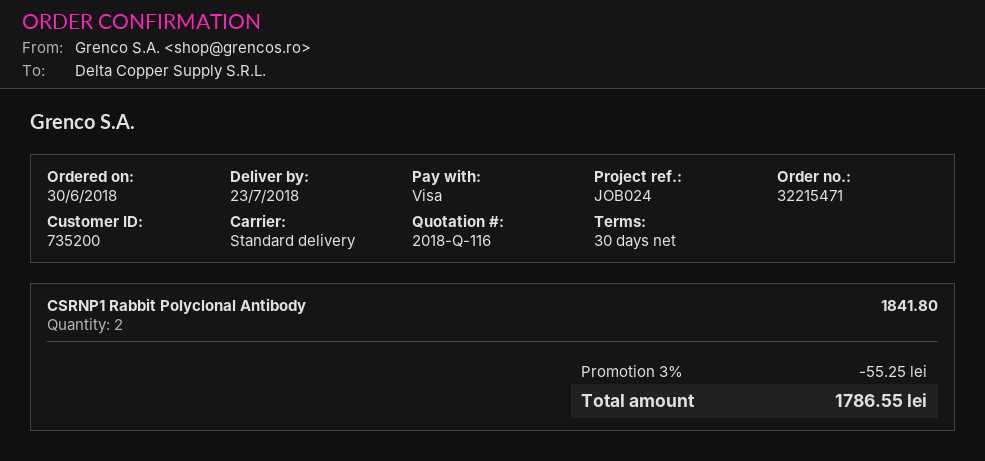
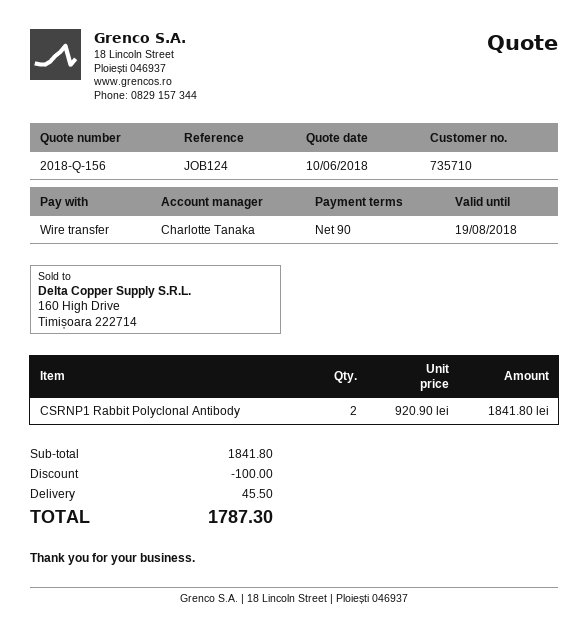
quote number: 2018-Q-116 -> 2018-Q-156
payment terms: 30 days -> 90 days
customer number: 735200 -> 735710
reference: JOB024 -> JOB124
payment method: Visa -> bank transfer
discount: 55.25 -> 100.00
shipping: none -> 45.50
total: 1786.55 -> 1787.30

